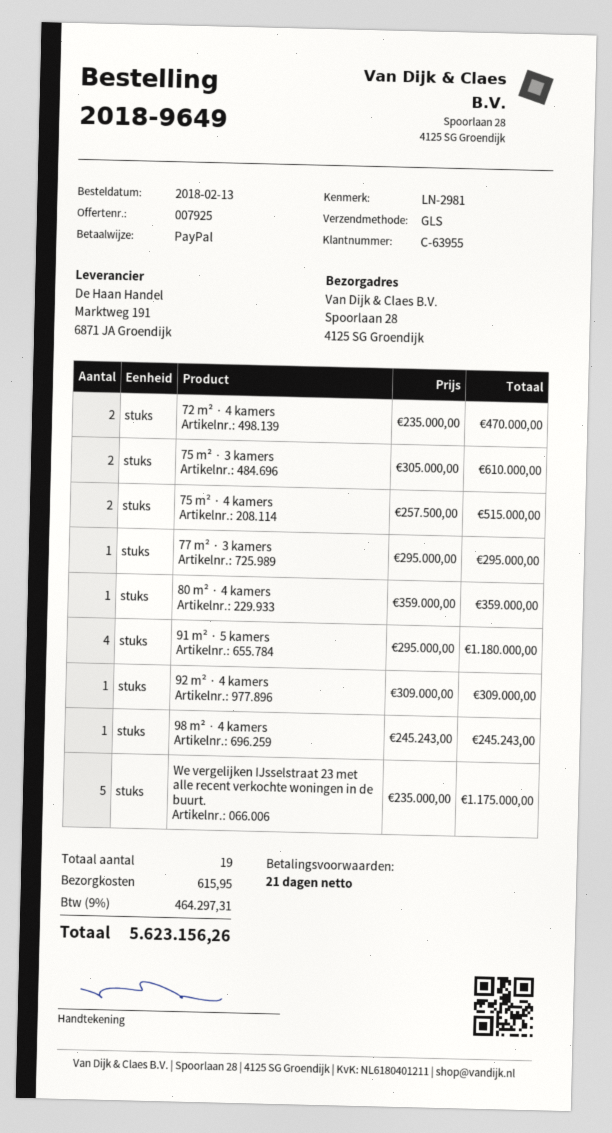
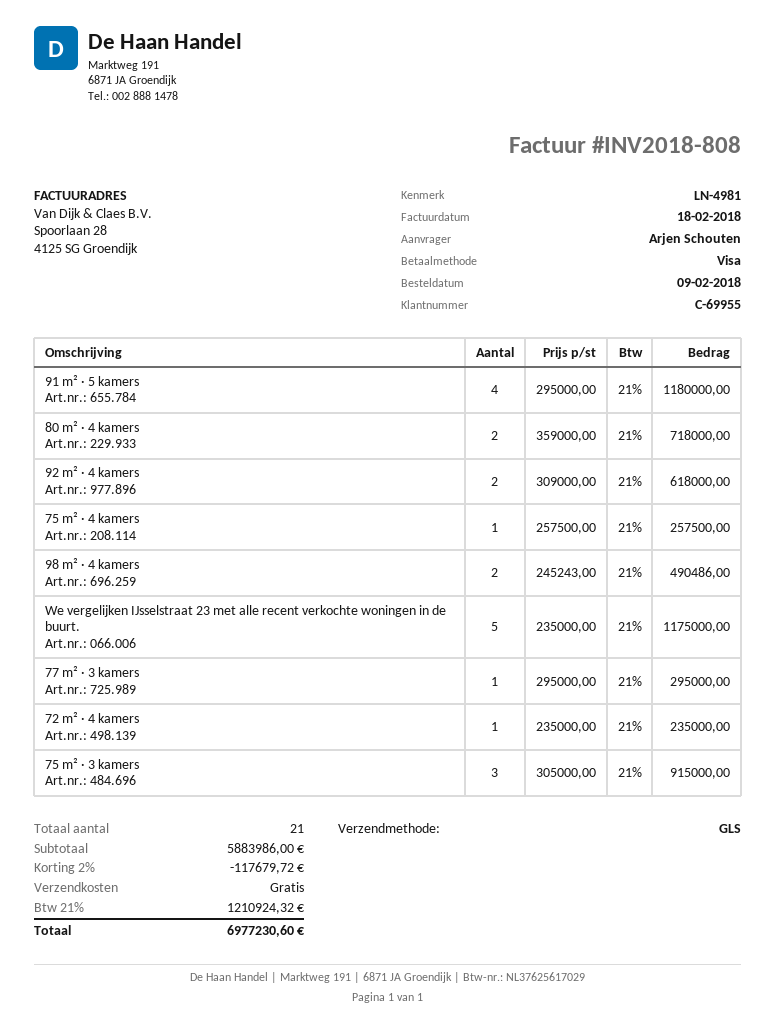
order date: 2018-02-13 -> 2018-02-09
customer number: C-63955 -> C-69955
reference: LN-2981 -> LN-4981
payment method: PayPal -> Visa
72 m² · 4 kamers: 2 x 235000.00 = 470000.00 -> 1 x 235000.00 = 235000.00
75 m² · 3 kamers: 2 x 305000.00 = 610000.00 -> 3 x 305000.00 = 915000.00
75 m² · 4 kamers: 2 x 257500.00 = 515000.00 -> 1 x 257500.00 = 257500.00
80 m² · 4 kamers: 1 x 359000.00 = 359000.00 -> 2 x 359000.00 = 718000.00
92 m² · 4 kamers: 1 x 309000.00 = 309000.00 -> 2 x 309000.00 = 618000.00
98 m² · 4 kamers: 1 x 245243.00 = 245243.00 -> 2 x 245243.00 = 490486.00
total quantity: 19 -> 21
discount: none -> 2% = 117679.72
shipping: 615.95 -> 0.00
tax: 9% = 464297.31 -> 21% = 1210924.32
total: 5623156.26 -> 6977230.60

